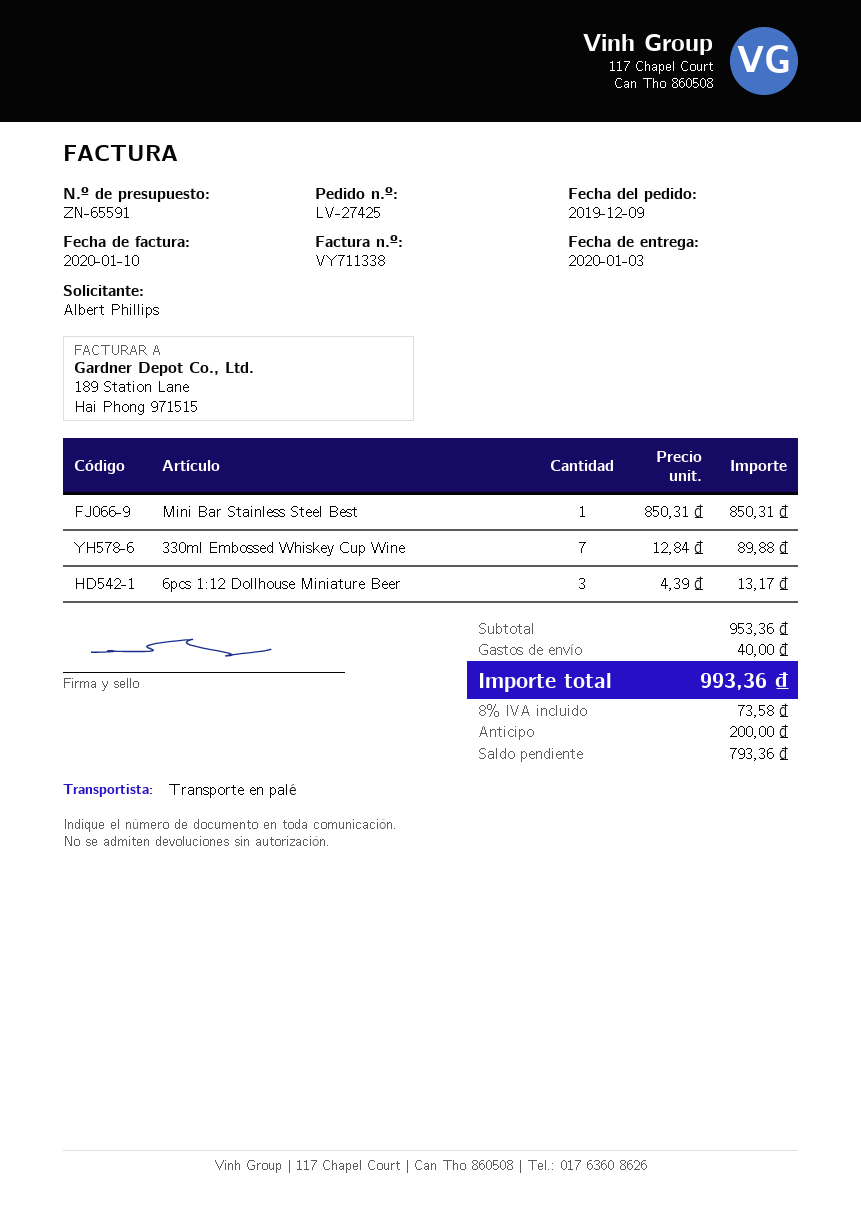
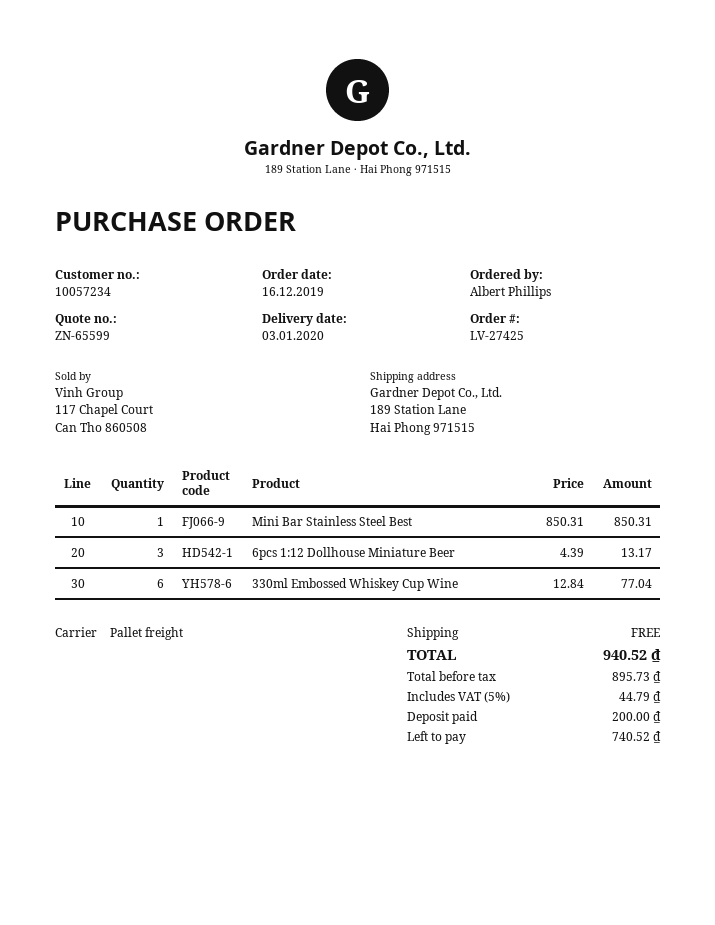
quote number: ZN-65591 -> ZN-65599
order date: 2019-12-09 -> 2019-12-16
330ml Embossed Whiskey Cup Wine: 7 x 12.84 = 89.88 -> 6 x 12.84 = 77.04
shipping: 40.00 -> 0.00
tax: 8% = 73.58 -> 5% = 44.79
total: 993.36 -> 940.52
balance: 793.36 -> 740.52

